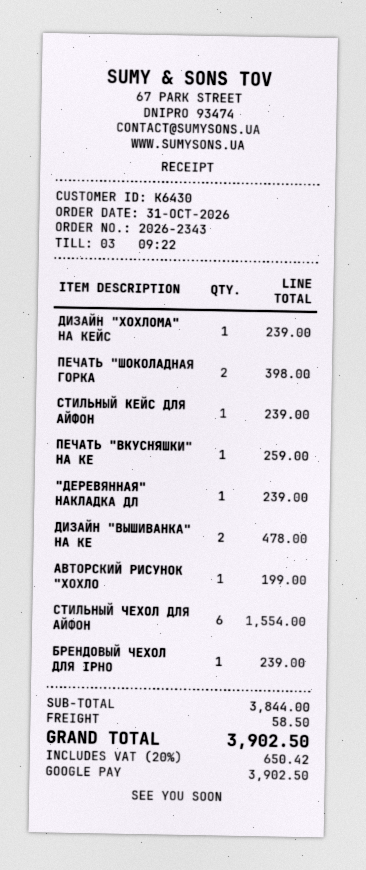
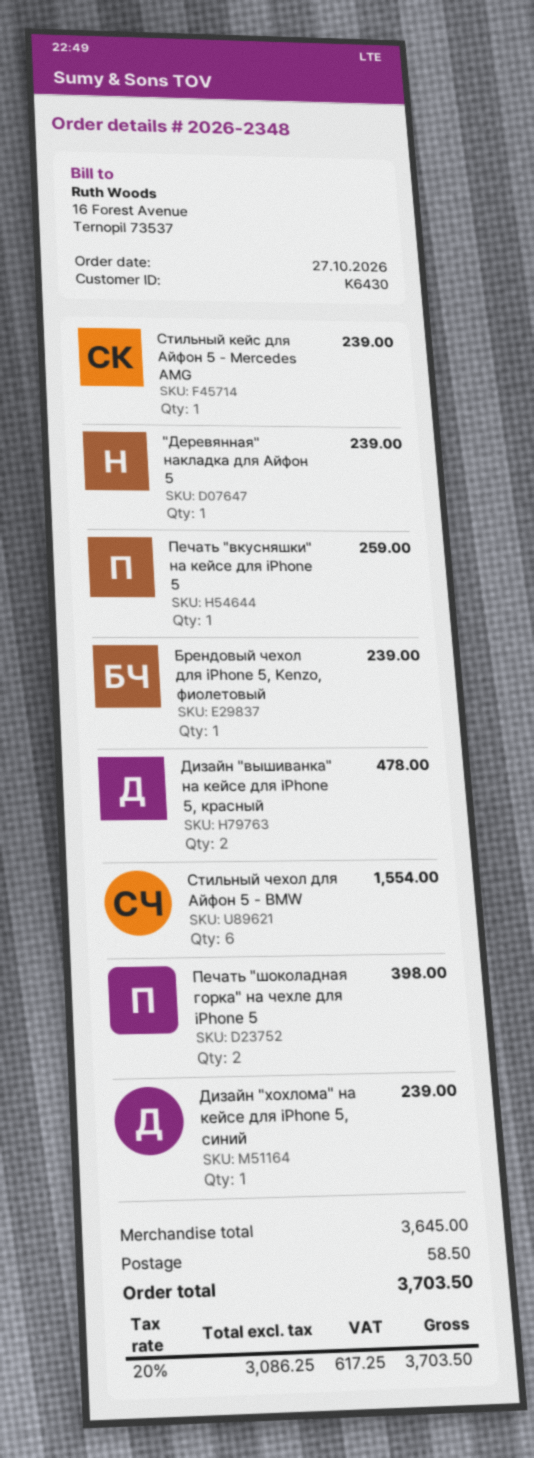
order number: 2026-2343 -> 2026-2348
order date: 2026-10-31 -> 2026-10-27
АВТОРСКИЙ РИСУНОК "ХОХЛО: 1 for 199.00 -> none
subtotal: 3844.00 -> 3645.00
tax: 20% = 650.42 -> 20% = 617.25
total: 3902.50 -> 3703.50

